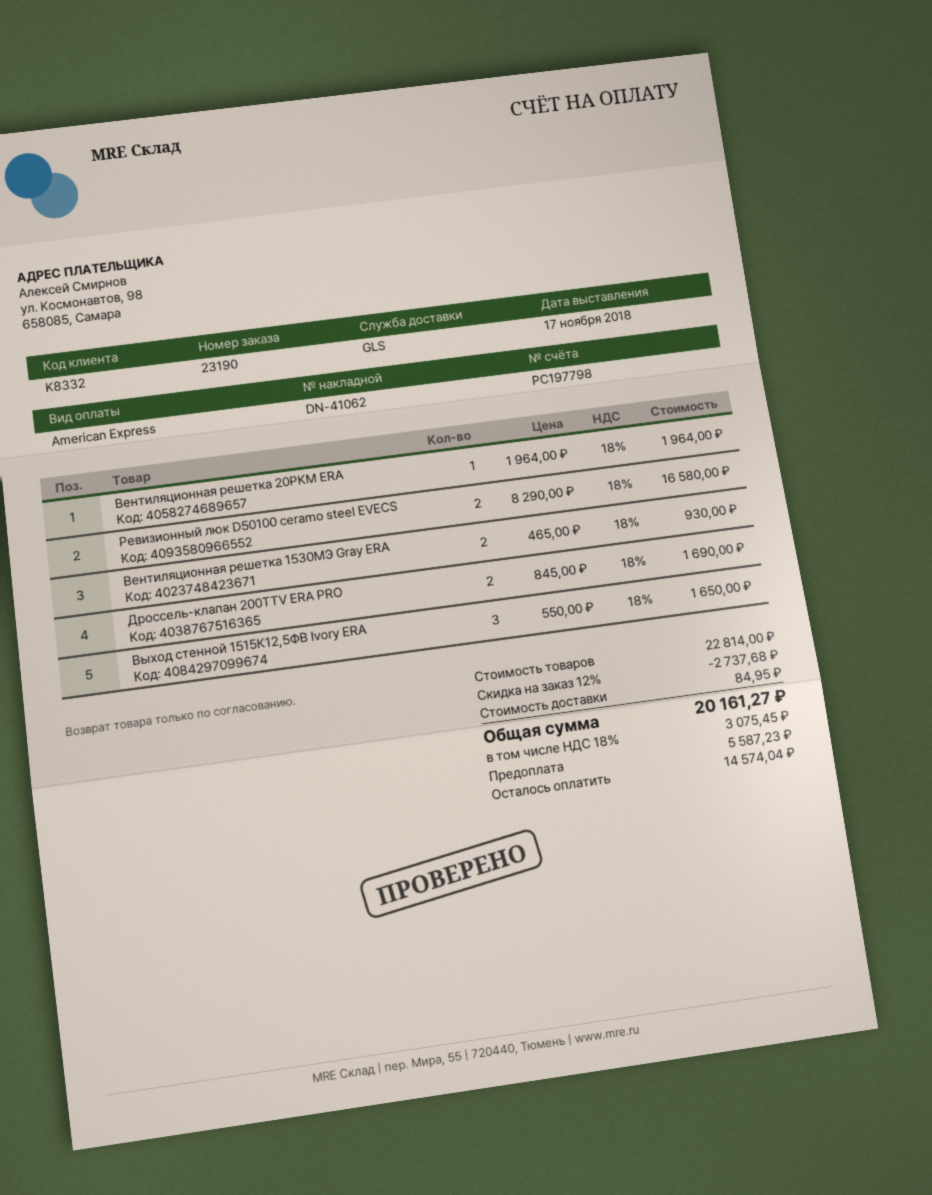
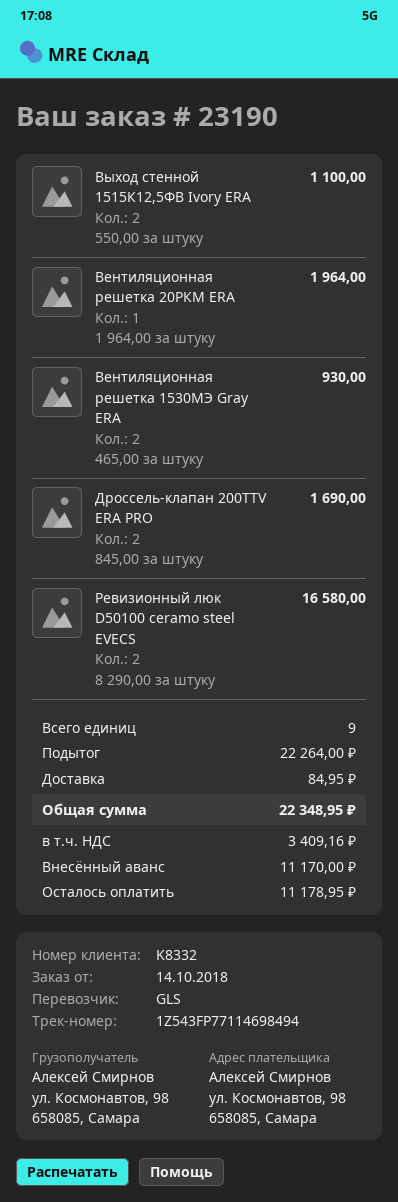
Выход стенной 1515К12,5ФВ Ivory ERA: 3 x 550.00 = 1650.00 -> 2 x 550.00 = 1100.00
subtotal: 22814.00 -> 22264.00
discount: 12% = 2737.68 -> none
tax: 3075.45 -> 3409.16
total: 20161.27 -> 22348.95
deposit: 5587.23 -> 11170.00
balance: 14574.04 -> 11178.95

